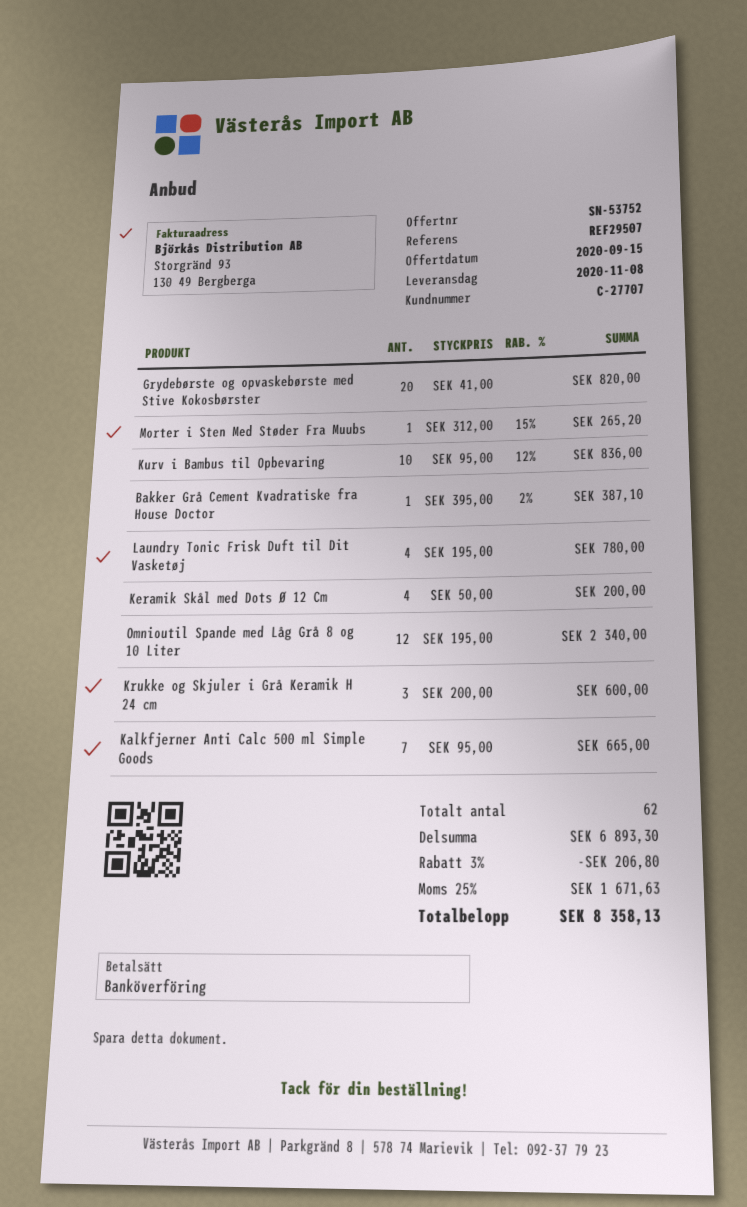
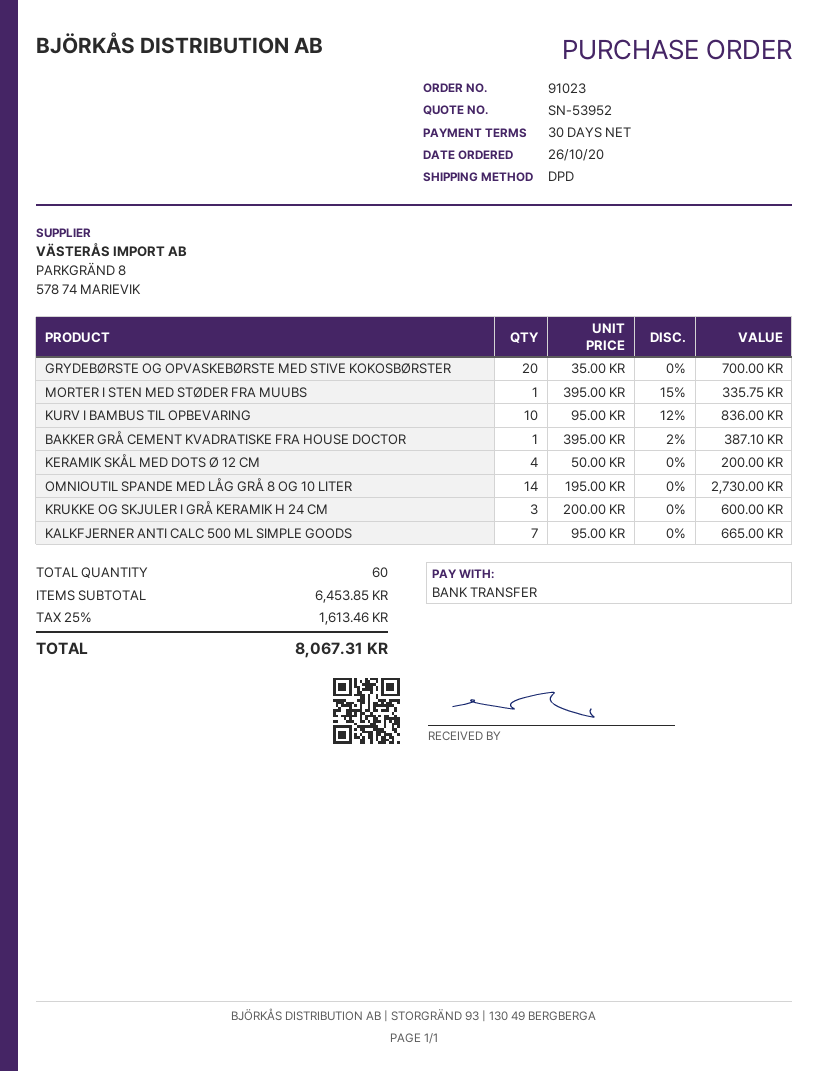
quote number: SN-53752 -> SN-53952
Grydebørste og opvaskebørste med Stive Kokosbørster: 20 x 41.00 = 820.00 -> 20 x 35.00 = 700.00
Morter i Sten Med Støder Fra Muubs: 1 x 312.00 - 15% = 265.20 -> 1 x 395.00 - 15% = 335.75
Laundry Tonic Frisk Duft til Dit Vasketøj: 4 x 195.00 = 780.00 -> none
Omnioutil Spande med Låg Grå 8 og 10 Liter: 12 x 195.00 = 2340.00 -> 14 x 195.00 = 2730.00
total quantity: 62 -> 60
subtotal: 6893.30 -> 6453.85
discount: 3% = 206.80 -> none
tax: 25% = 1671.63 -> 25% = 1613.46
total: 8358.13 -> 8067.31

